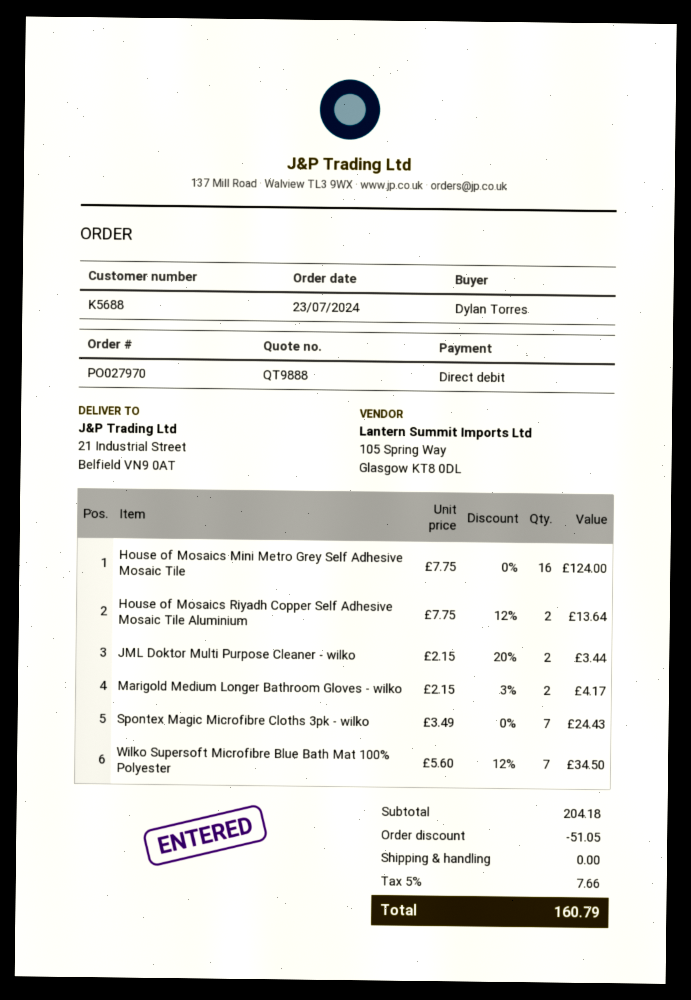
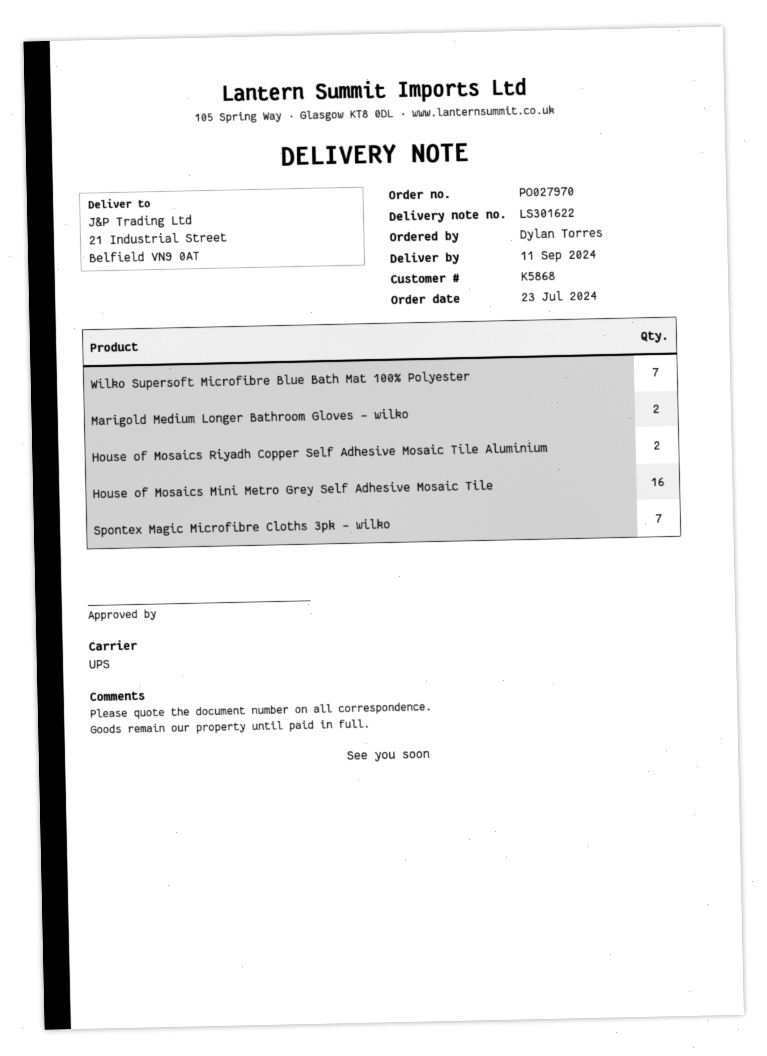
customer number: K5688 -> K5868
JML Doktor Multi Purpose Cleaner - wilko: 2 -> none

